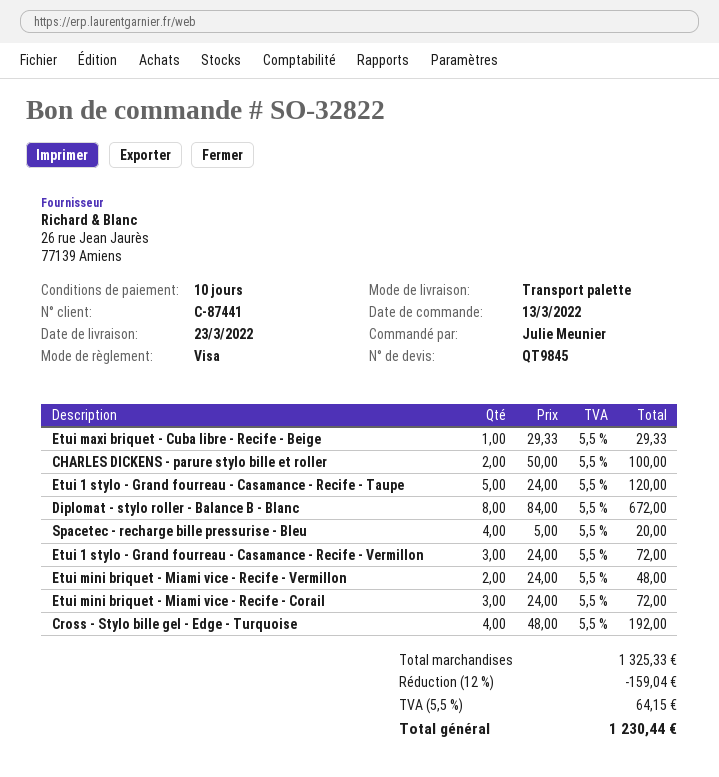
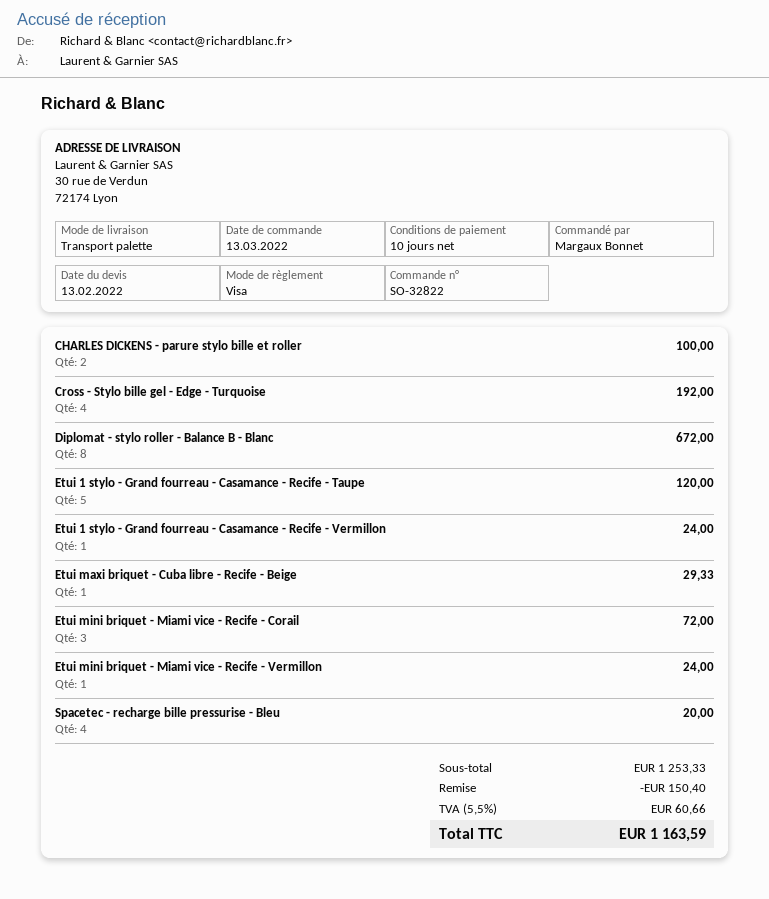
ordered by: Julie Meunier -> Margaux Bonnet
Etui 1 stylo - Grand fourreau - Casamance - Recife - Vermillon: 3 for 72.00 -> 1 for 24.00
Etui mini briquet - Miami vice - Recife - Vermillon: 2 for 48.00 -> 1 for 24.00
subtotal: 1325.33 -> 1253.33
discount: 159.04 -> 150.40
tax: 5.5% = 64.15 -> 5.5% = 60.66
total: 1230.44 -> 1163.59

